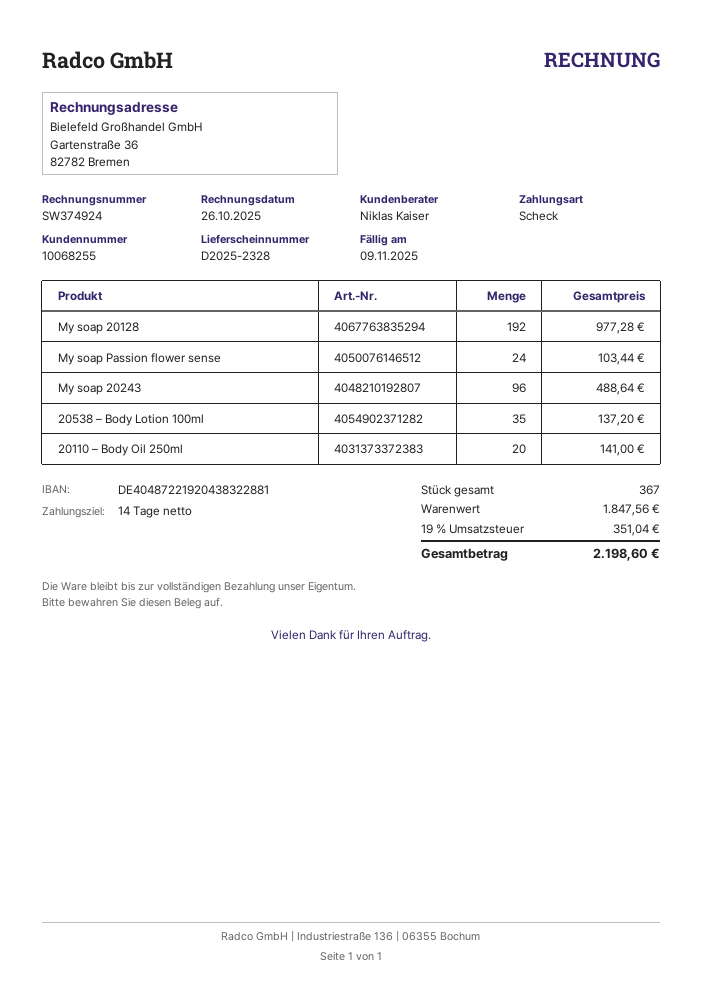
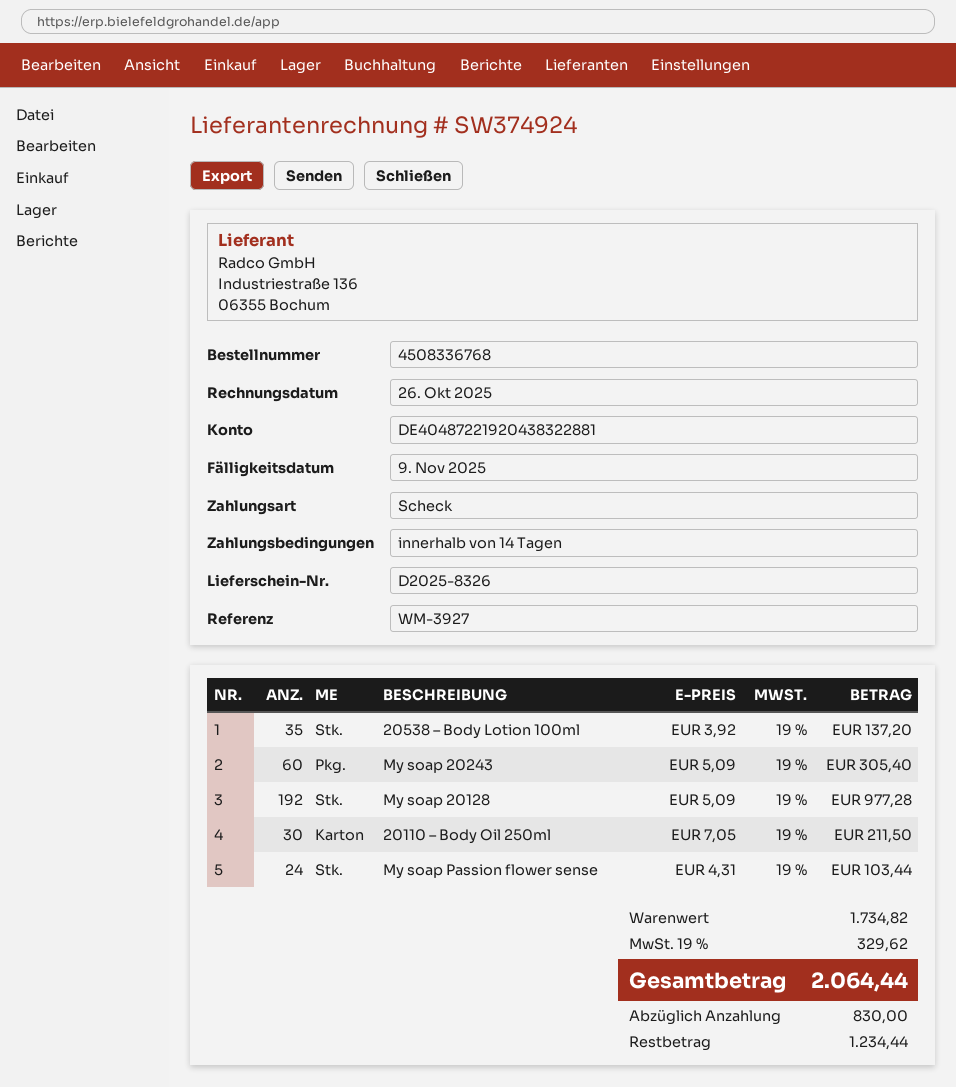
delivery note number: D2025-2328 -> D2025-8326
My soap 20243: 96 for 488.64 -> 60 for 305.40
20110 – Body Oil 250ml: 20 for 141.00 -> 30 for 211.50
subtotal: 1847.56 -> 1734.82
tax: 19% = 351.04 -> 19% = 329.62
total: 2198.60 -> 2064.44

